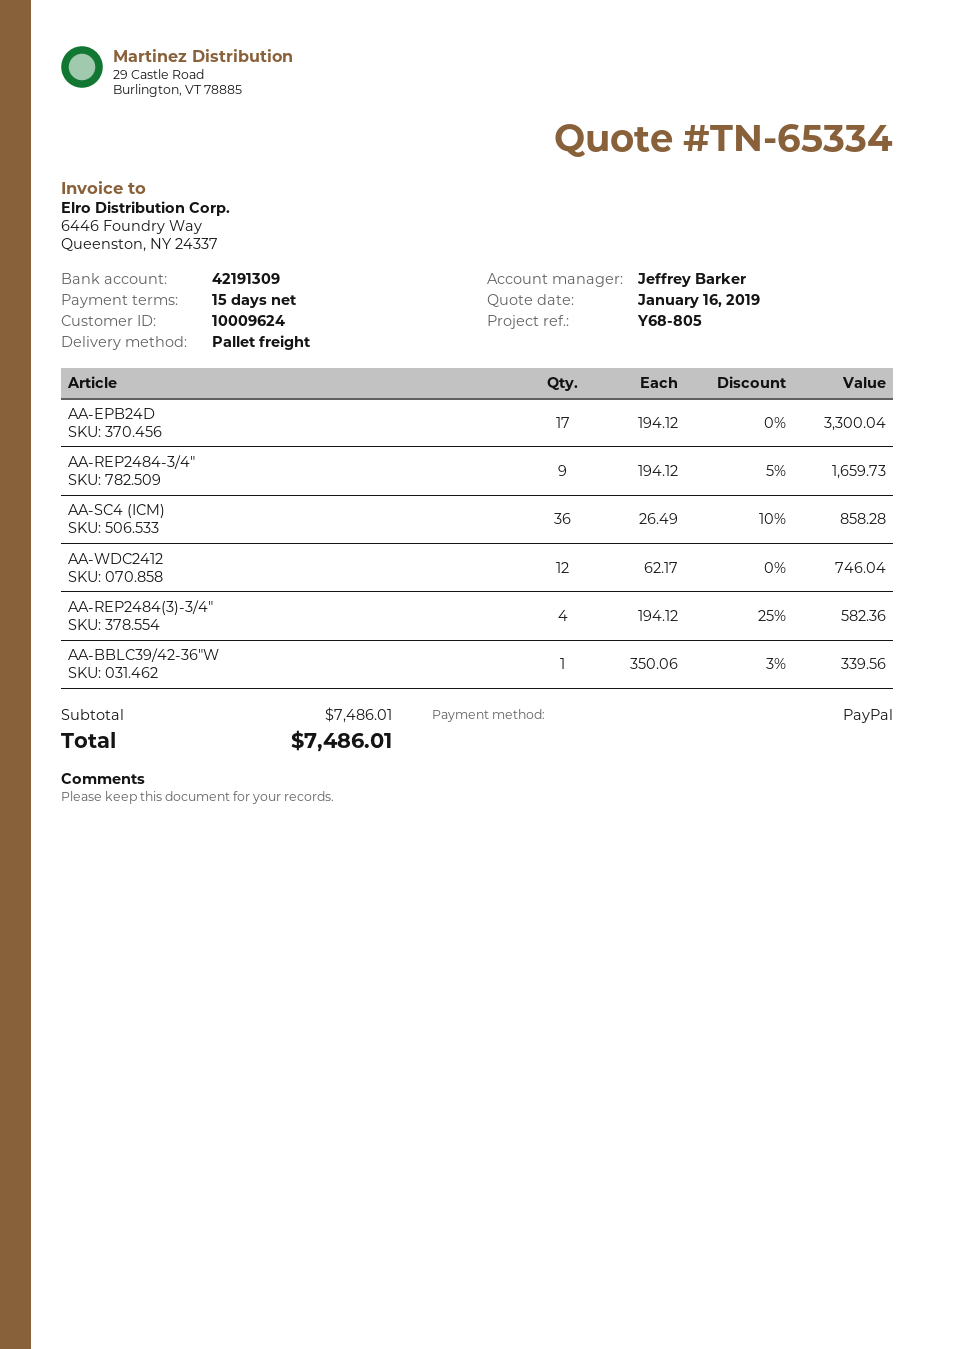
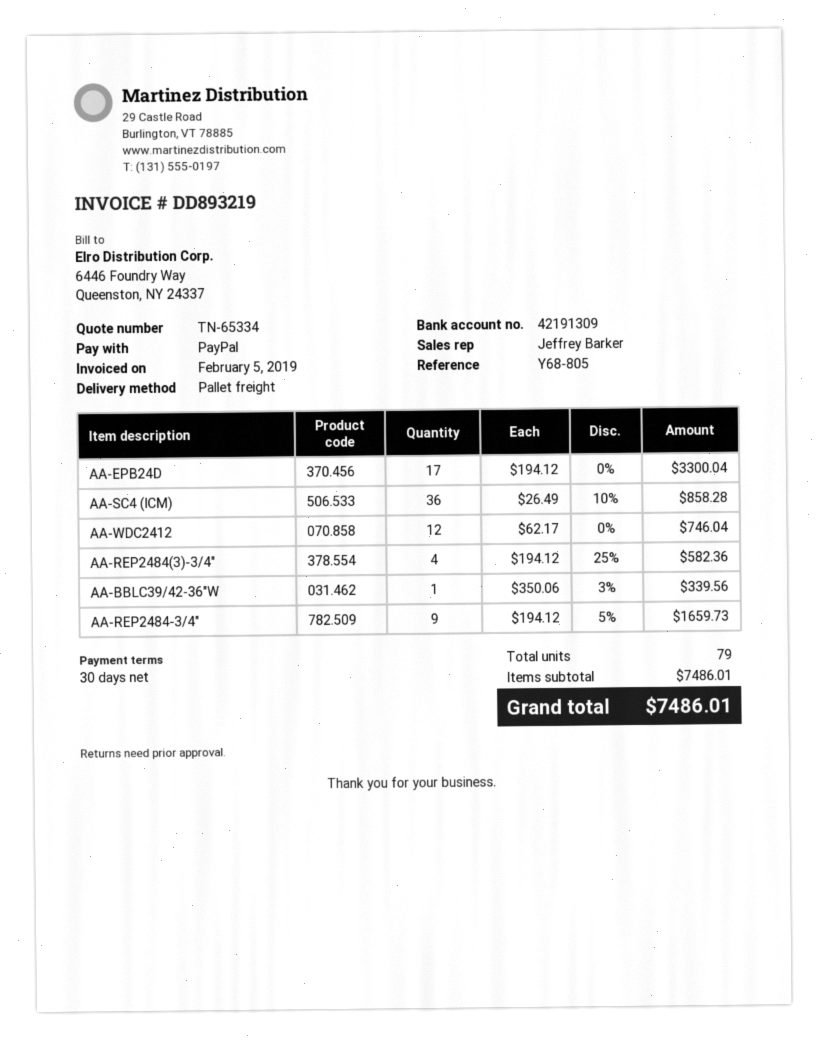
payment terms: 15 days -> 30 days

